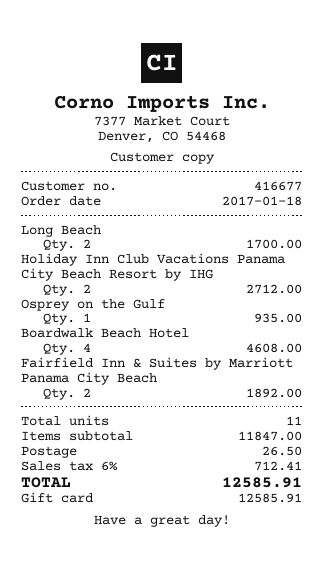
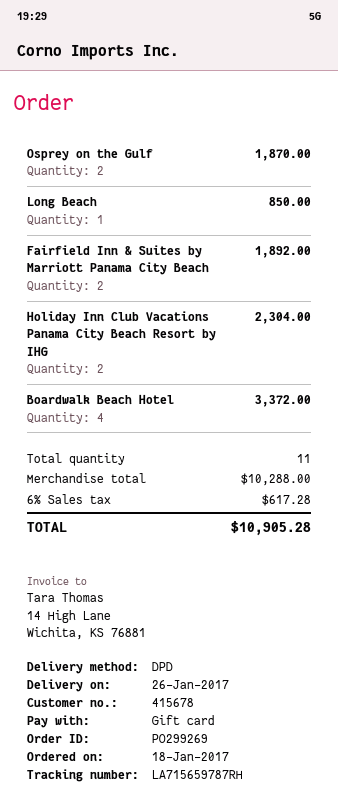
customer number: 416677 -> 415678
Long Beach: 2 for 1700.00 -> 1 for 850.00
Holiday Inn Club Vacations Panama City Beach Resort by IHG: 2 for 2712.00 -> 2 for 2304.00
Osprey on the Gulf: 1 for 935.00 -> 2 for 1870.00
Boardwalk Beach Hotel: 4 for 4608.00 -> 4 for 3372.00
subtotal: 11847.00 -> 10288.00
shipping: 26.50 -> none
tax: 6% = 712.41 -> 6% = 617.28
total: 12585.91 -> 10905.28

